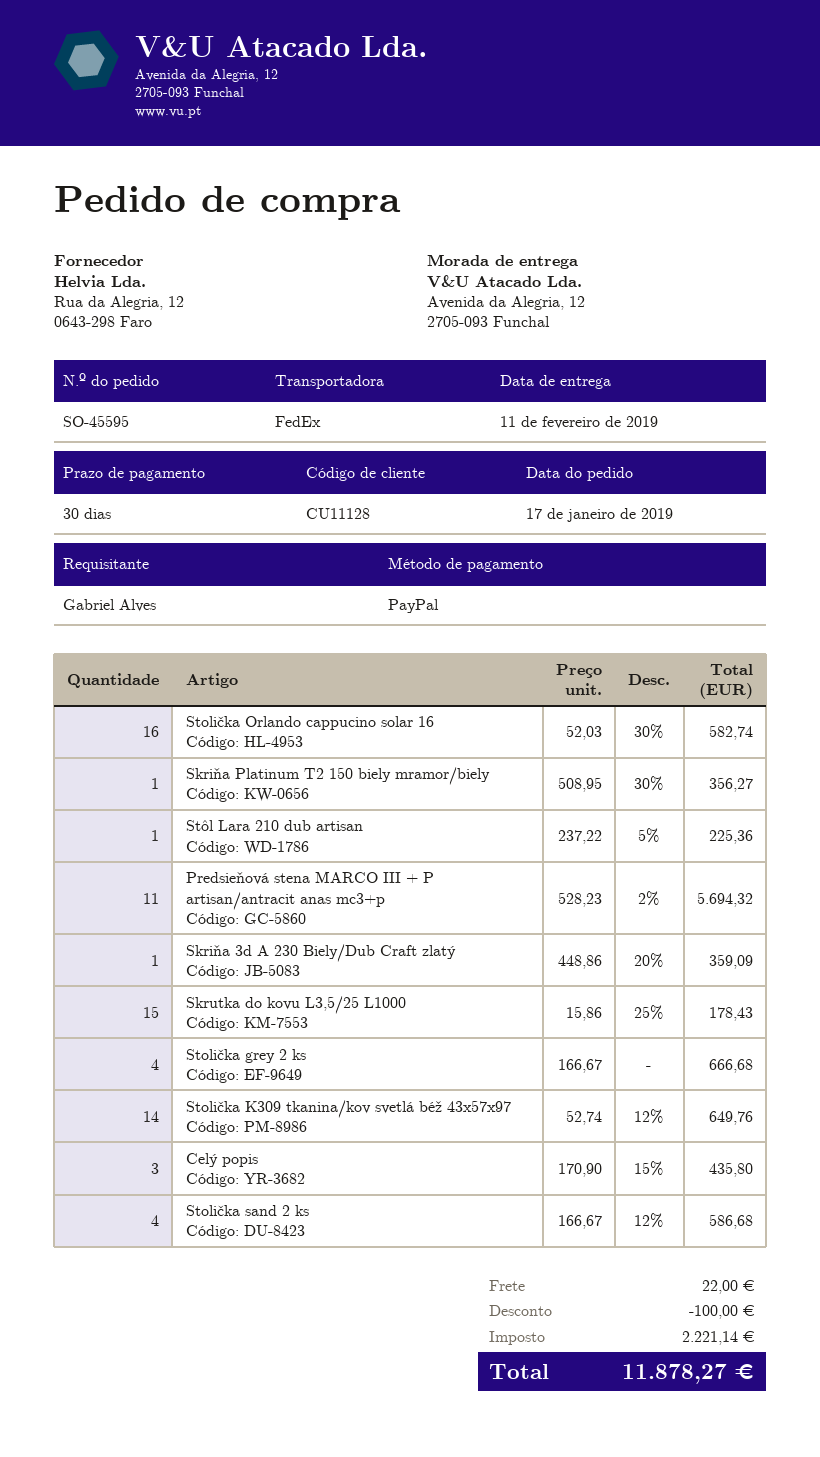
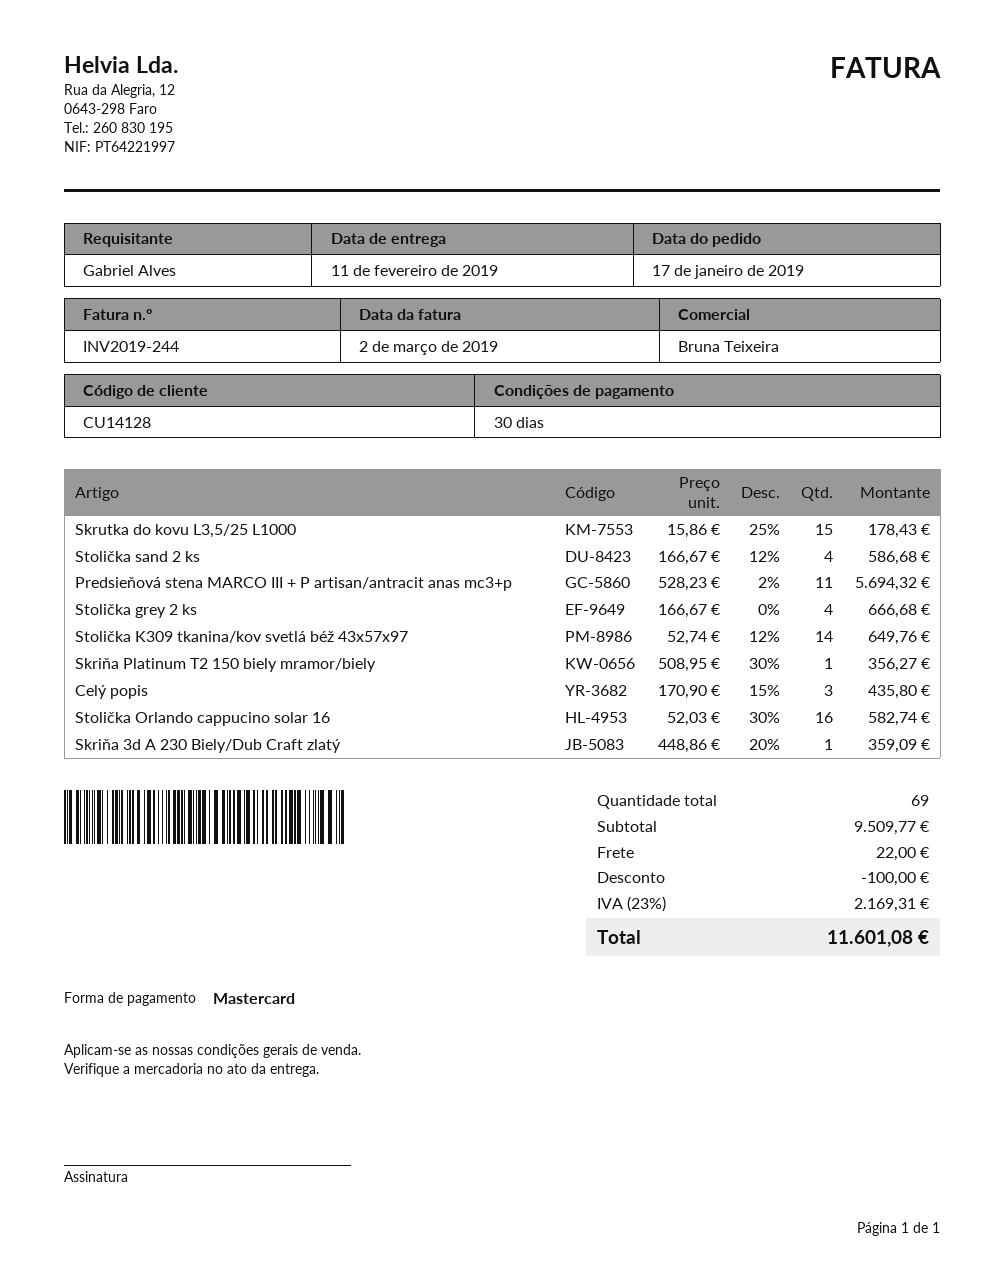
customer number: CU11128 -> CU14128
payment method: PayPal -> Mastercard
Stôl Lara 210 dub artisan: 1 x 237.22 - 5% = 225.36 -> none
tax: 2221.14 -> 2169.31
total: 11878.27 -> 11601.08

